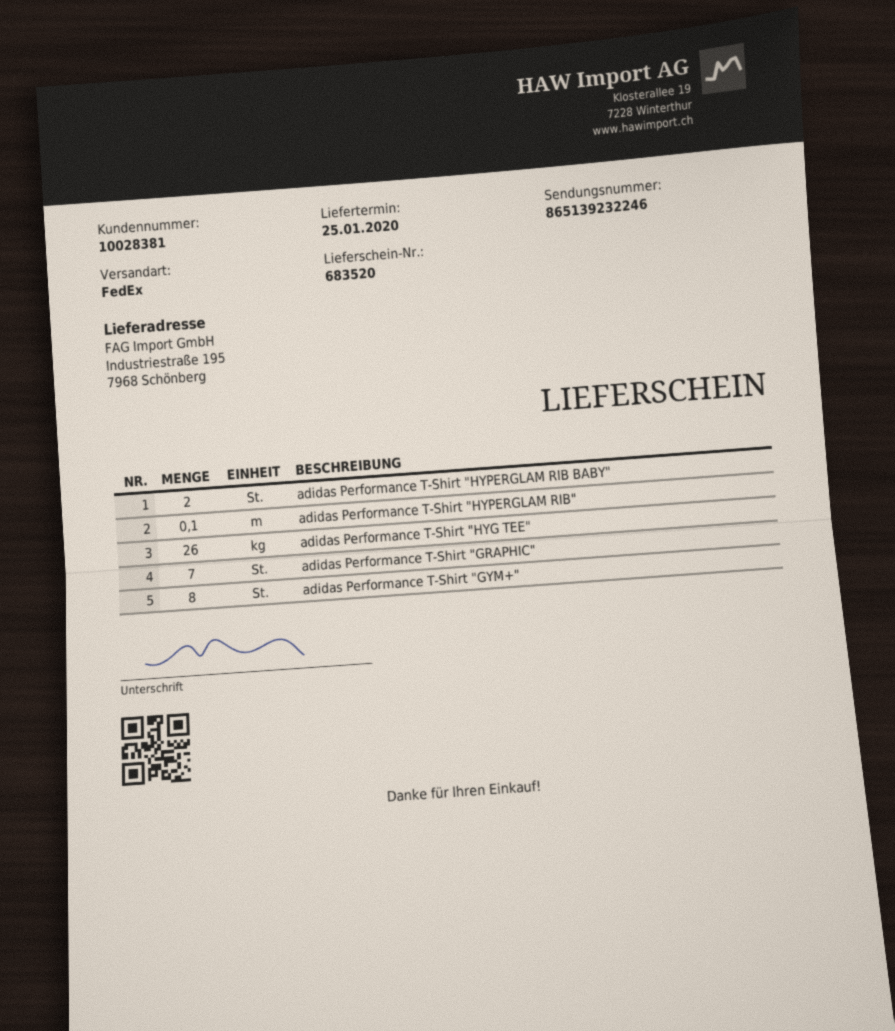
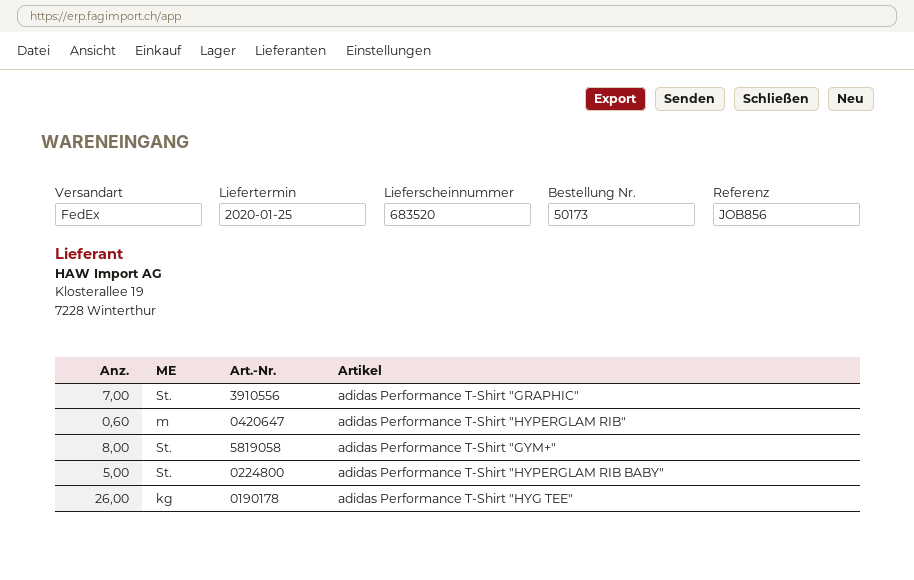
adidas Performance T-Shirt "HYPERGLAM RIB BABY": 2 -> 5
adidas Performance T-Shirt "HYPERGLAM RIB": 0.1 -> 0.6

